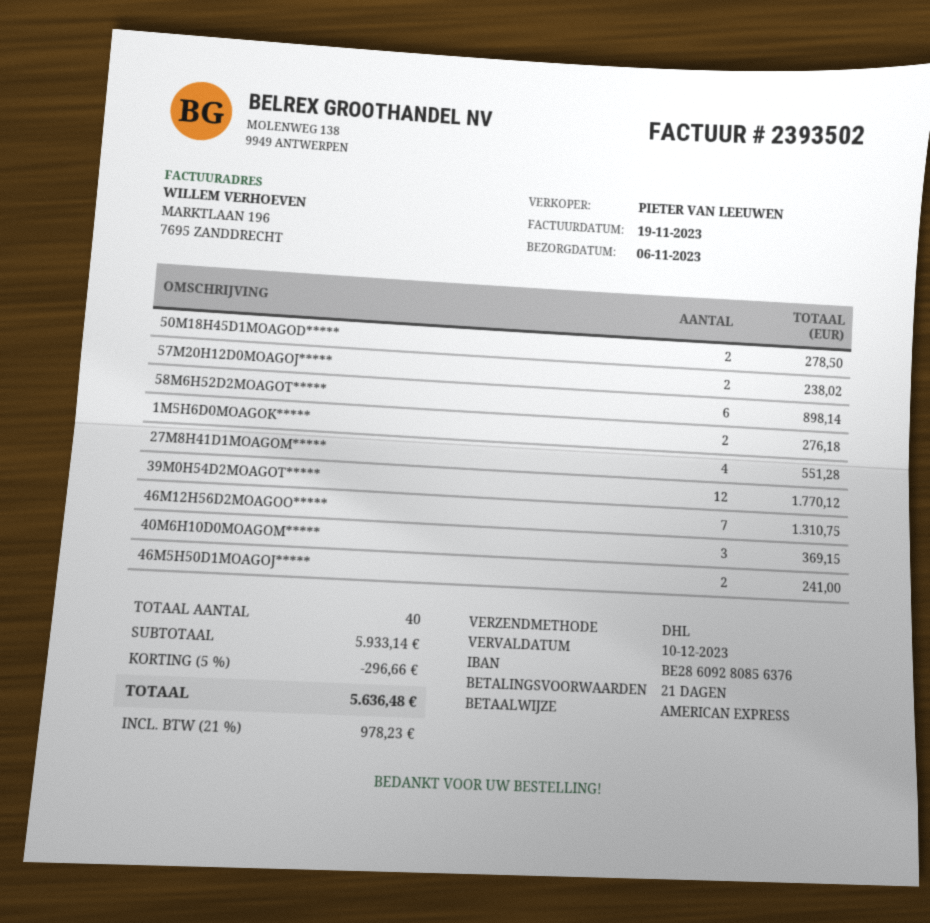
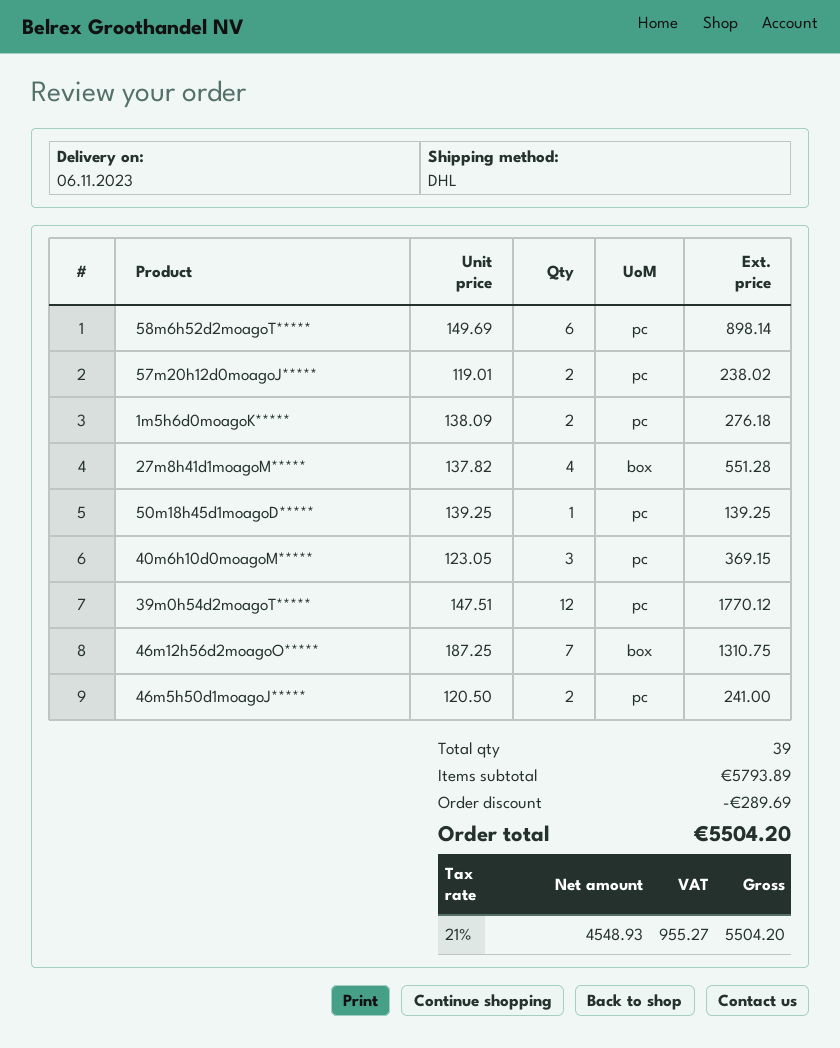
50M18H45D1MOAGOD*****: 2 for 278.50 -> 1 for 139.25
total quantity: 40 -> 39
subtotal: 5933.14 -> 5793.89
discount: 296.66 -> 289.69
tax: 21% = 978.23 -> 21% = 955.27
total: 5636.48 -> 5504.20

